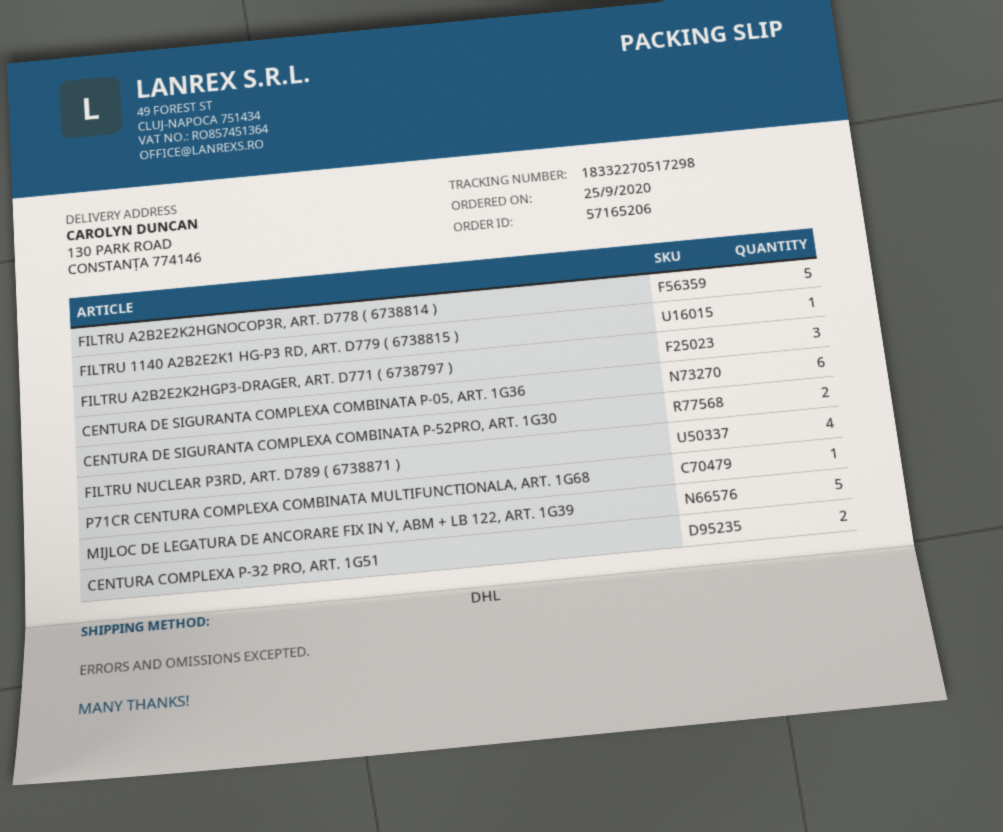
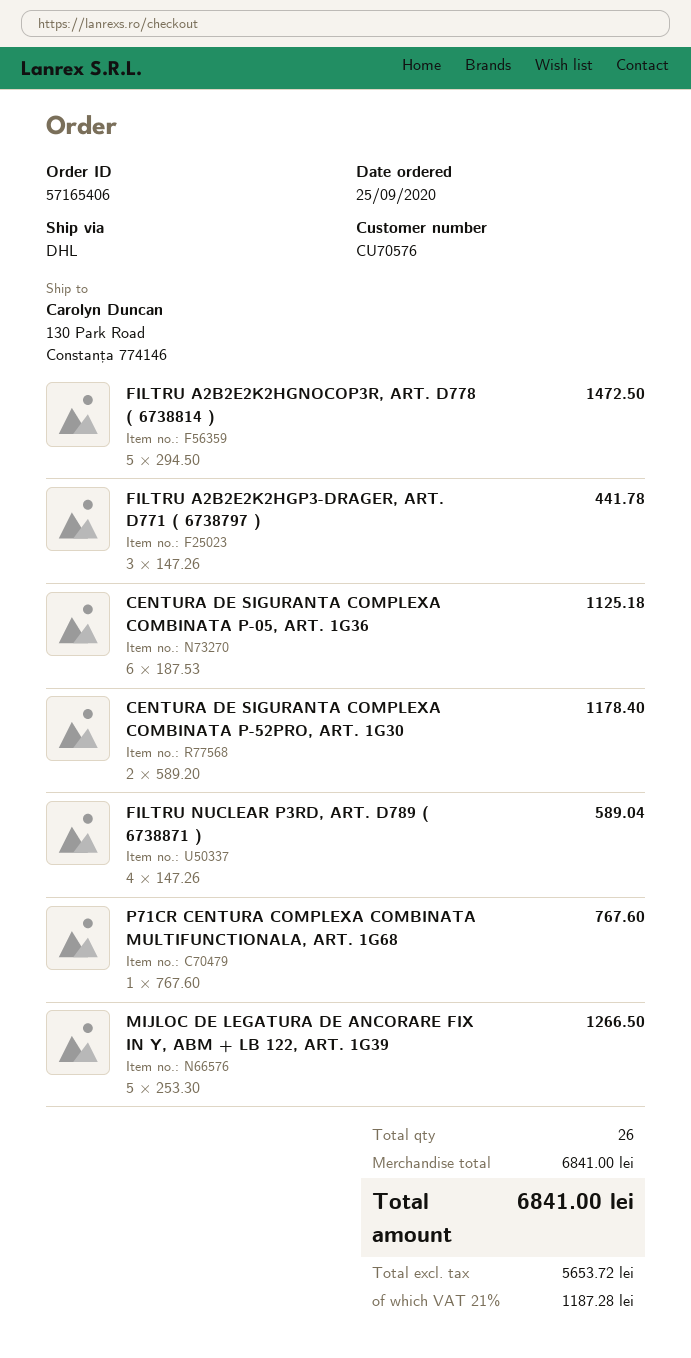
order number: 57165206 -> 57165406
FILTRU 1140 A2B2E2K1 HG-P3 RD, ART. D779 ( 6738815 ): 1 -> none
CENTURA COMPLEXA P-32 PRO, ART. 1G51: 2 -> none

